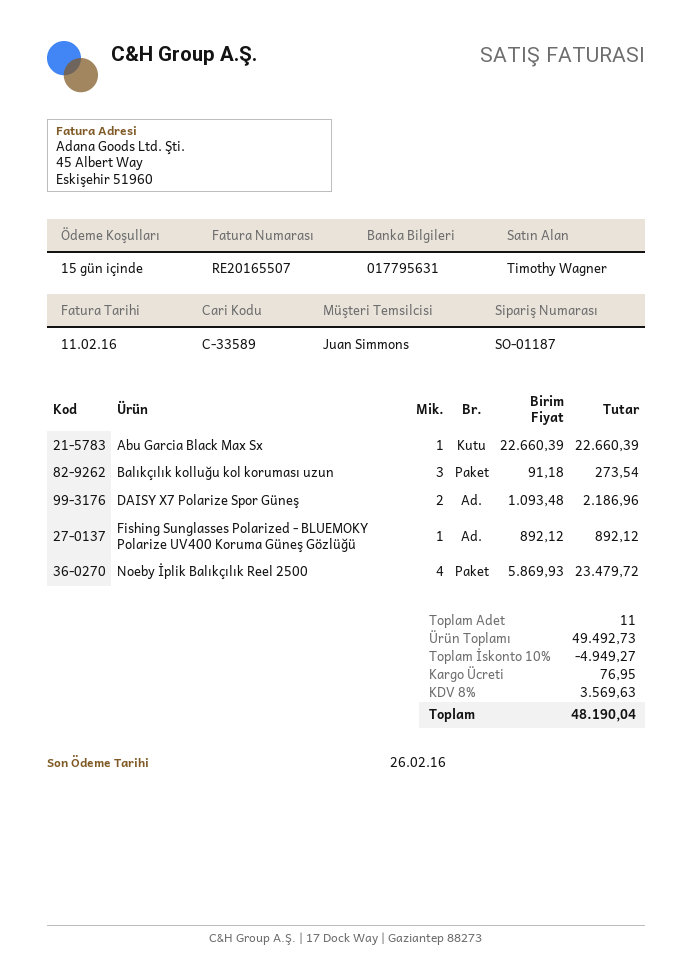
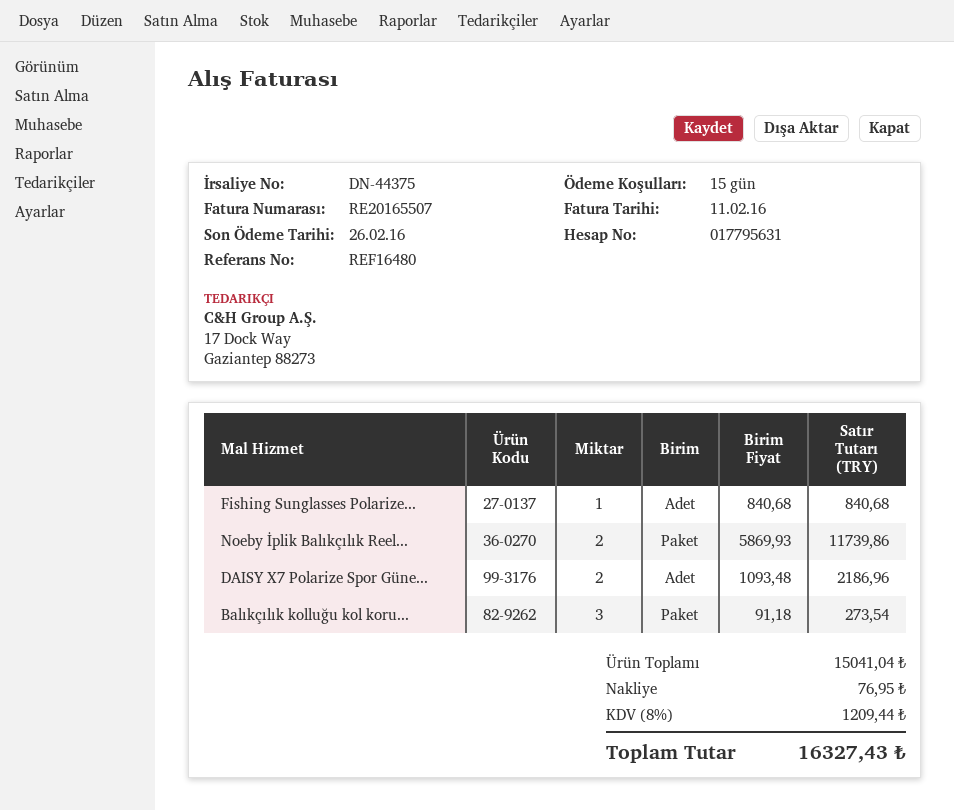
Abu Garcia Black Max Sx: 1 x 22660.39 = 22660.39 -> none
Fishing Sunglasses Polarized - BLUEMOKY Polarize UV400 Koruma Güneş Gözlüğü: 1 x 892.12 = 892.12 -> 1 x 840.68 = 840.68
Noeby İplik Balıkçılık Reel 2500: 4 x 5869.93 = 23479.72 -> 2 x 5869.93 = 11739.86
subtotal: 49492.73 -> 15041.04
discount: 10% = 4949.27 -> none
tax: 8% = 3569.63 -> 8% = 1209.44
total: 48190.04 -> 16327.43

